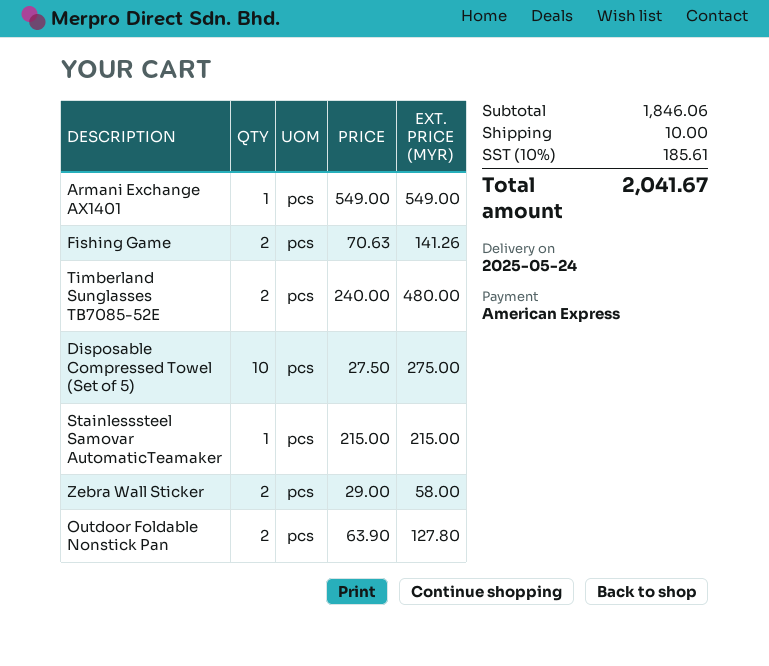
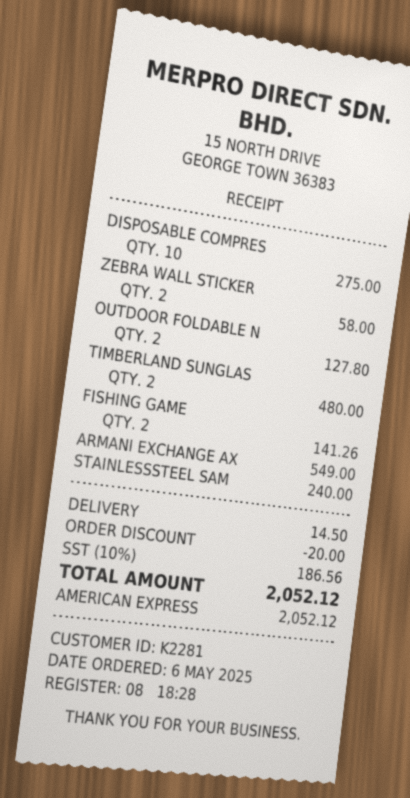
Stainlesssteel Samovar AutomaticTeamaker: 1 for 215.00 -> 1 for 240.00
discount: none -> 20.00
shipping: 10.00 -> 14.50
tax: 10% = 185.61 -> 10% = 186.56
total: 2041.67 -> 2052.12

